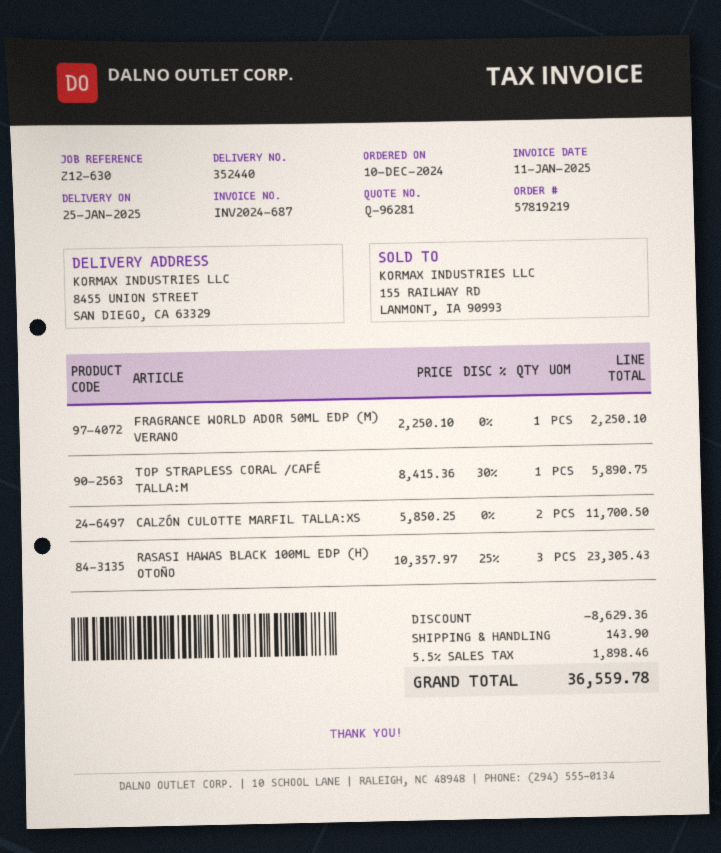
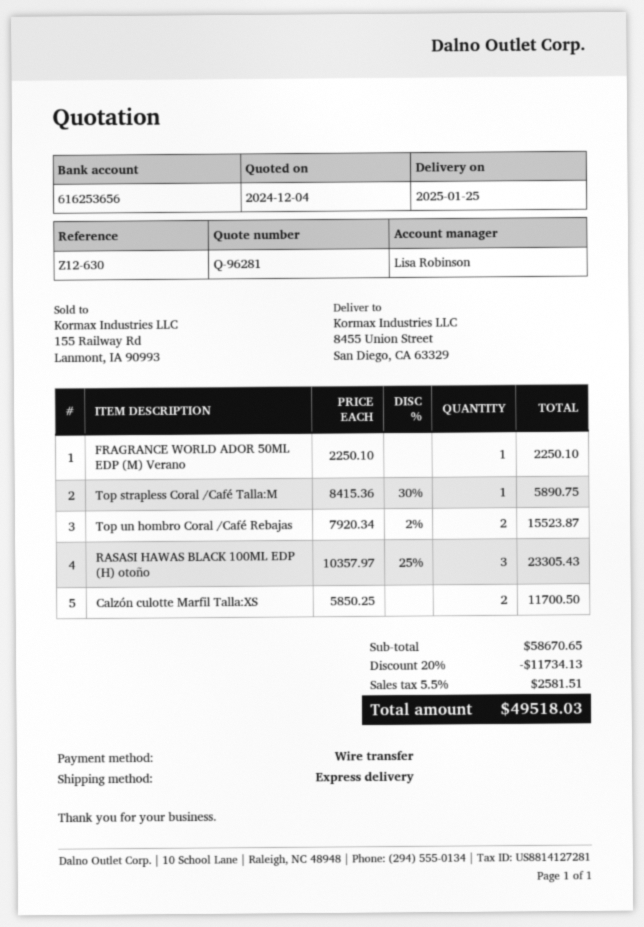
Top un hombro Coral /Café Rebajas: none -> 2 x 7920.34 - 2% = 15523.87
discount: 8629.36 -> 11734.13
shipping: 143.90 -> none
tax: 5.5% = 1898.46 -> 5.5% = 2581.51
total: 36559.78 -> 49518.03

